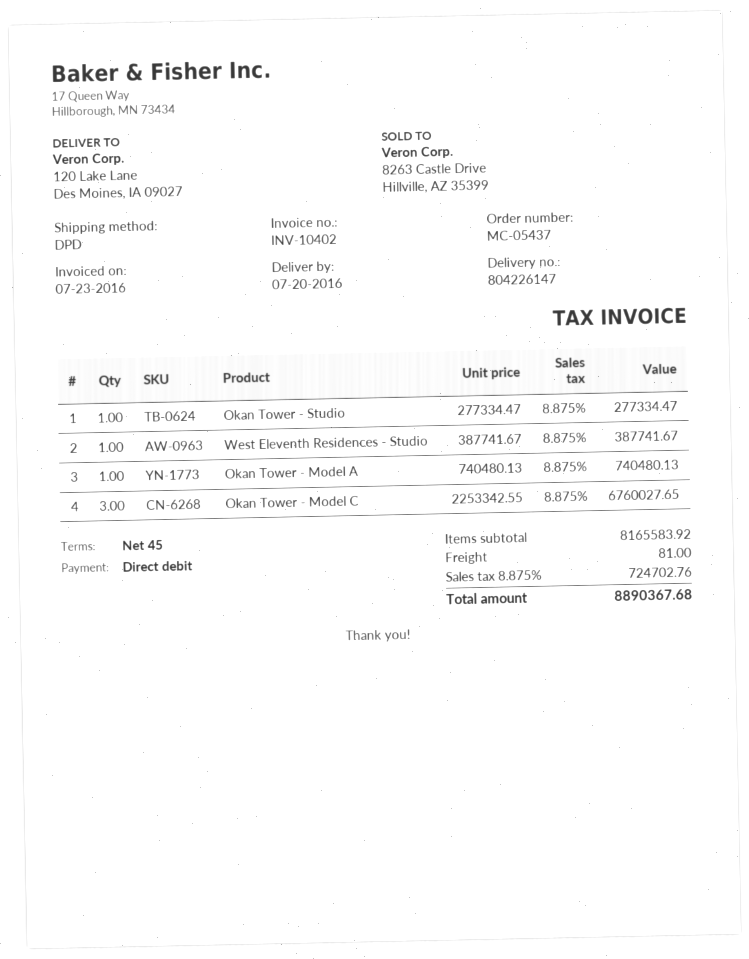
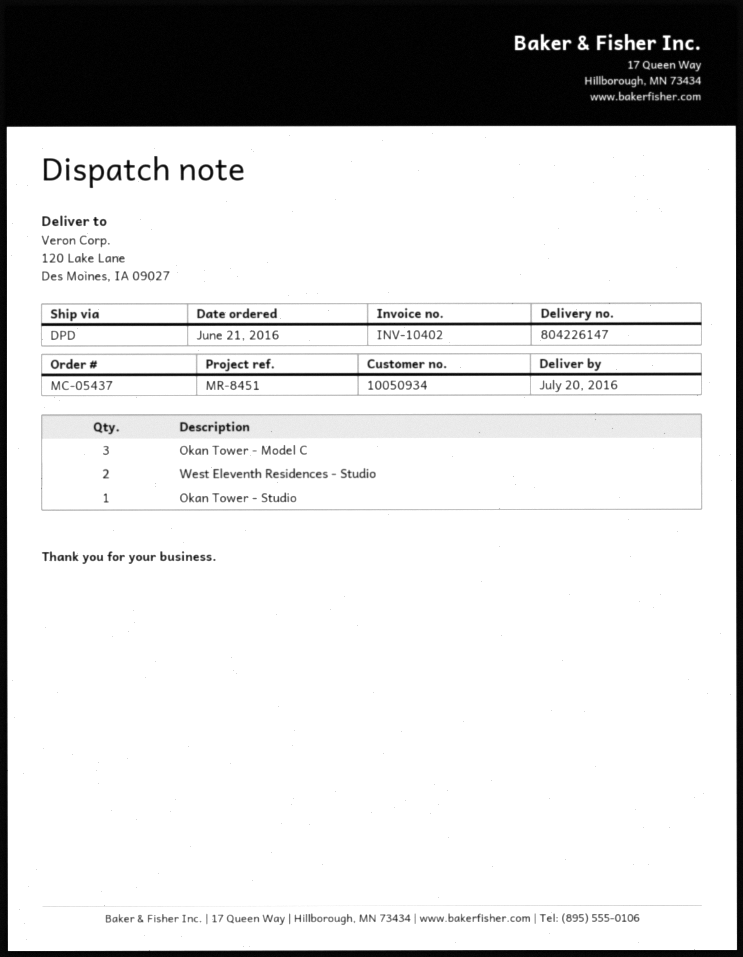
West Eleventh Residences - Studio: 1 -> 2
Okan Tower - Model A: 1 -> none

